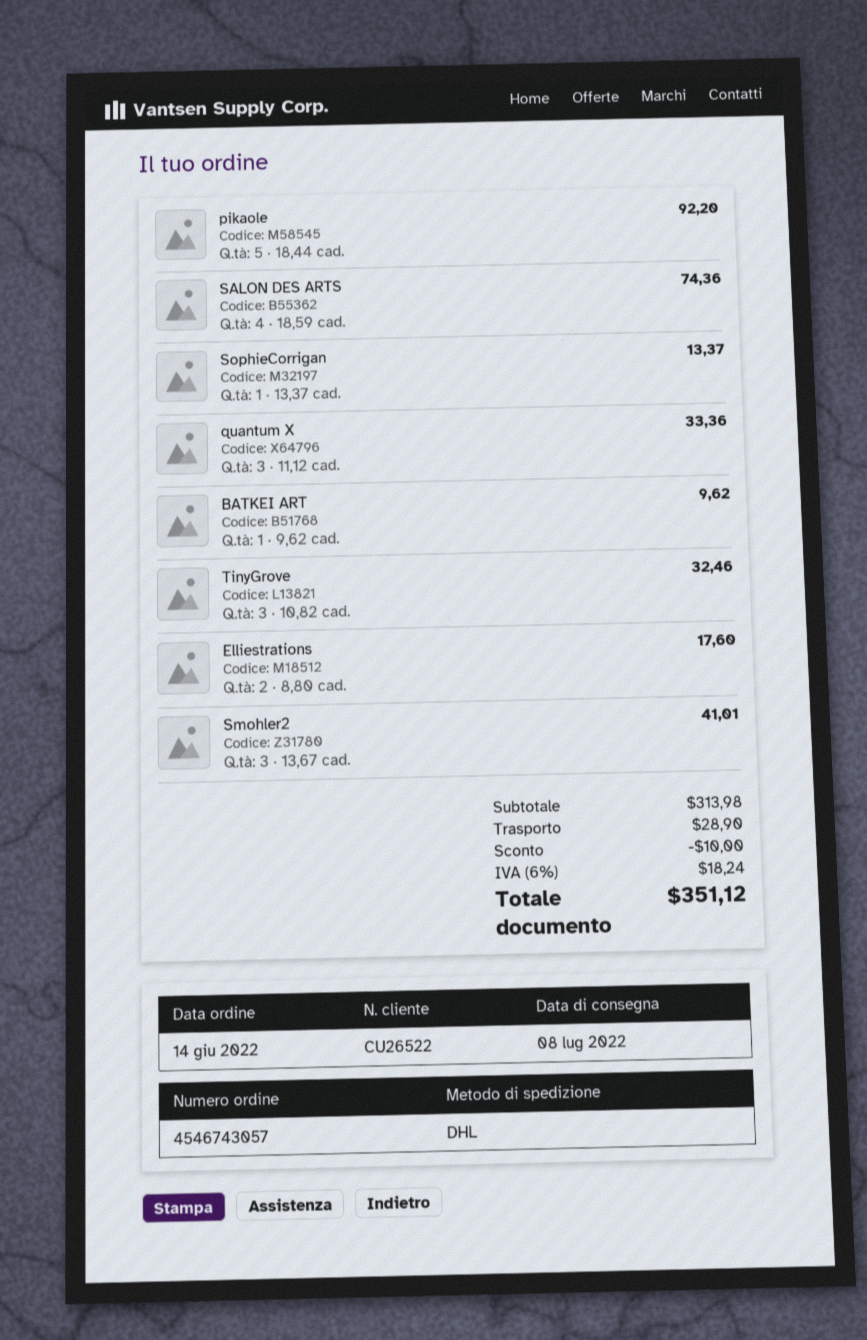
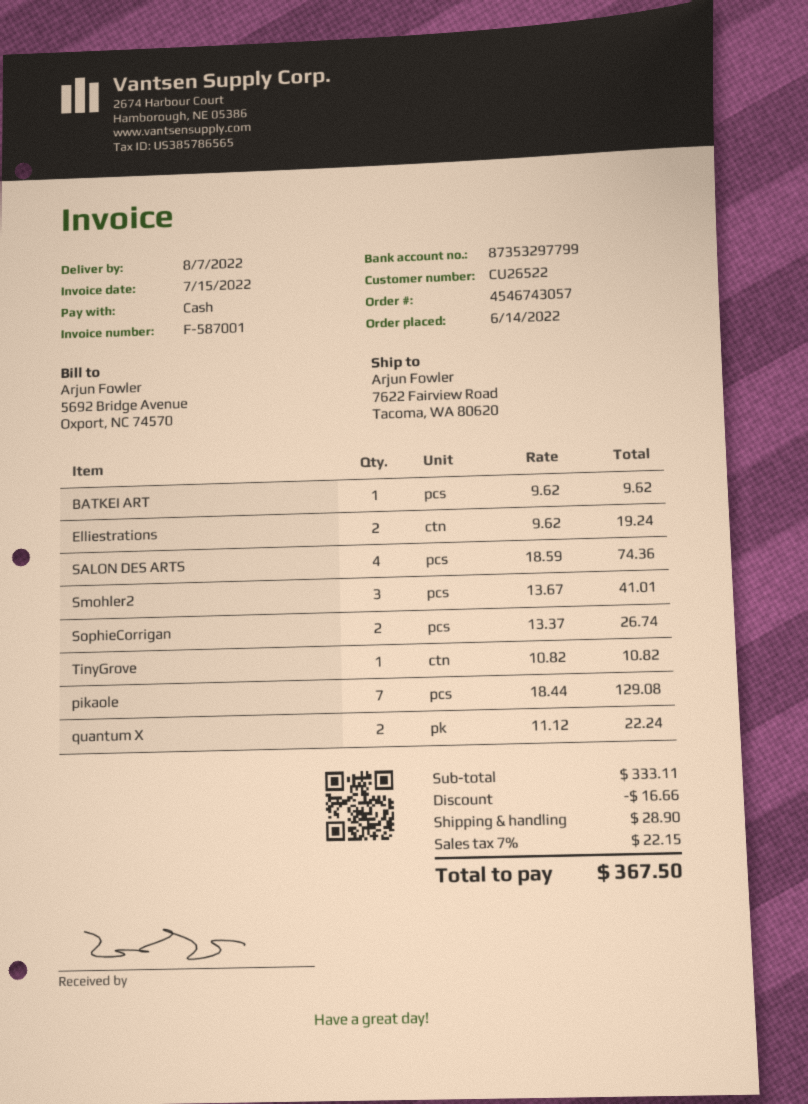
delivery date: 2022-07-08 -> 2022-08-07
pikaole: 5 x 18.44 = 92.20 -> 7 x 18.44 = 129.08
SophieCorrigan: 1 x 13.37 = 13.37 -> 2 x 13.37 = 26.74
quantum X: 3 x 11.12 = 33.36 -> 2 x 11.12 = 22.24
TinyGrove: 3 x 10.82 = 32.46 -> 1 x 10.82 = 10.82
Elliestrations: 2 x 8.80 = 17.60 -> 2 x 9.62 = 19.24
subtotal: 313.98 -> 333.11
discount: 10.00 -> 16.66
tax: 6% = 18.24 -> 7% = 22.15
total: 351.12 -> 367.50

